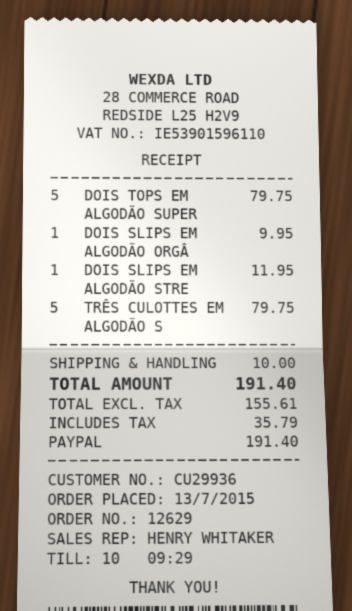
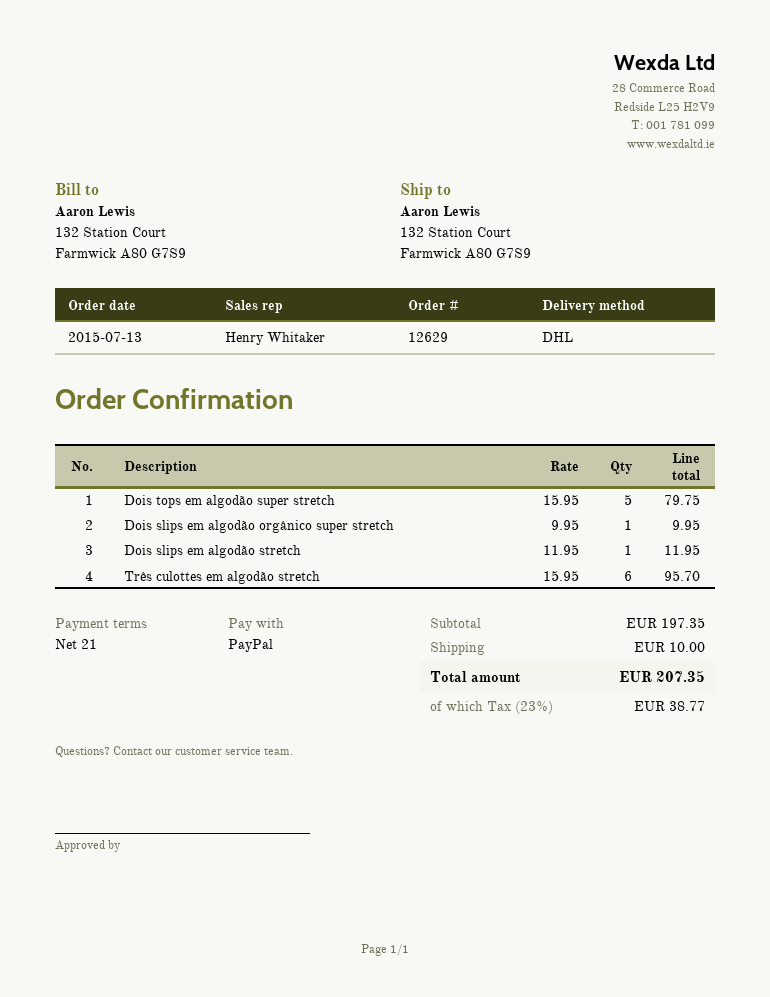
TRÊS CULOTTES EM ALGODÃO S: 5 for 79.75 -> 6 for 95.70
tax: 35.79 -> 38.77
total: 191.40 -> 207.35

